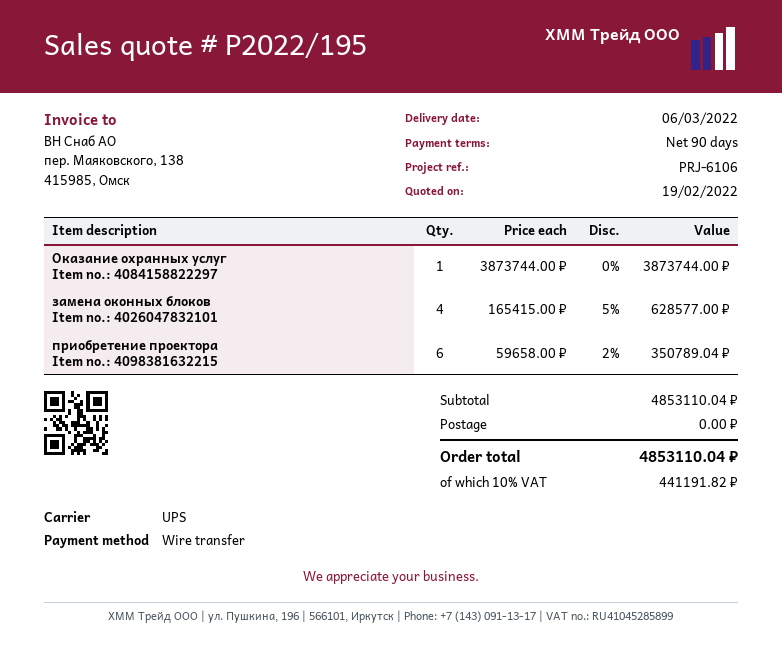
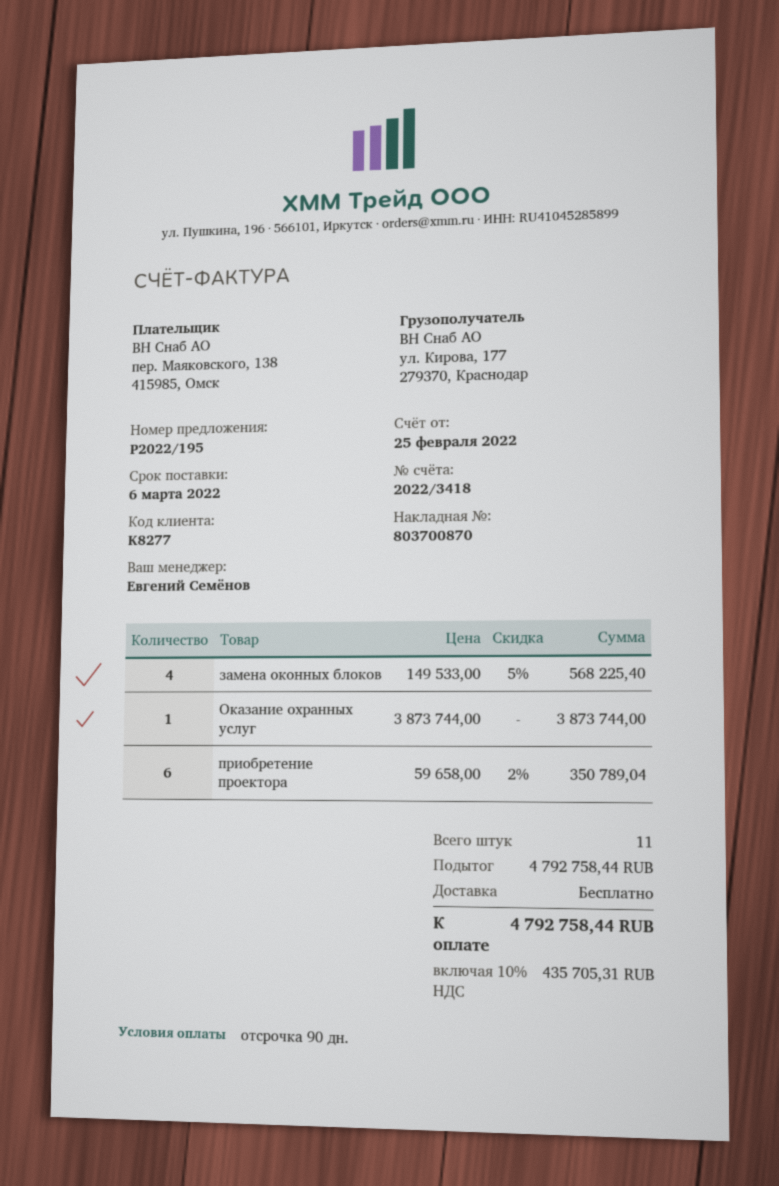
замена оконных блоков: 4 x 165415.00 - 5% = 628577.00 -> 4 x 149533.00 - 5% = 568225.40
subtotal: 4853110.04 -> 4792758.44
tax: 10% = 441191.82 -> 10% = 435705.31
total: 4853110.04 -> 4792758.44

